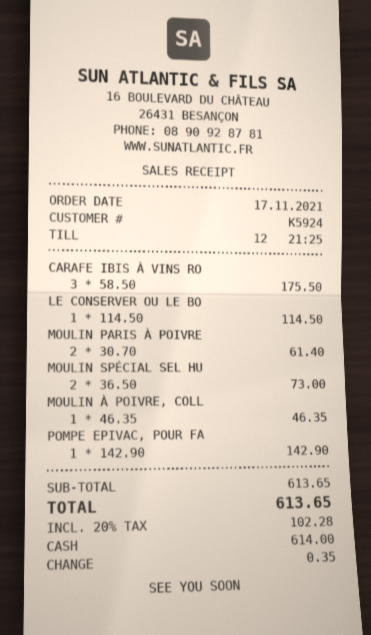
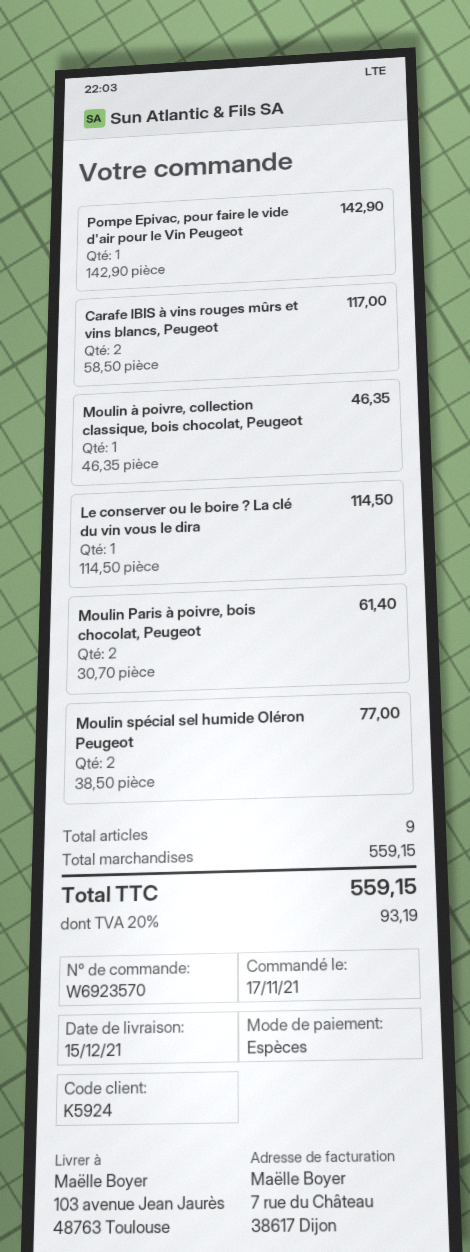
CARAFE IBIS À VINS RO: 3 x 58.50 = 175.50 -> 2 x 58.50 = 117.00
MOULIN SPÉCIAL SEL HU: 2 x 36.50 = 73.00 -> 2 x 38.50 = 77.00
subtotal: 613.65 -> 559.15
tax: 20% = 102.28 -> 20% = 93.19
total: 613.65 -> 559.15

